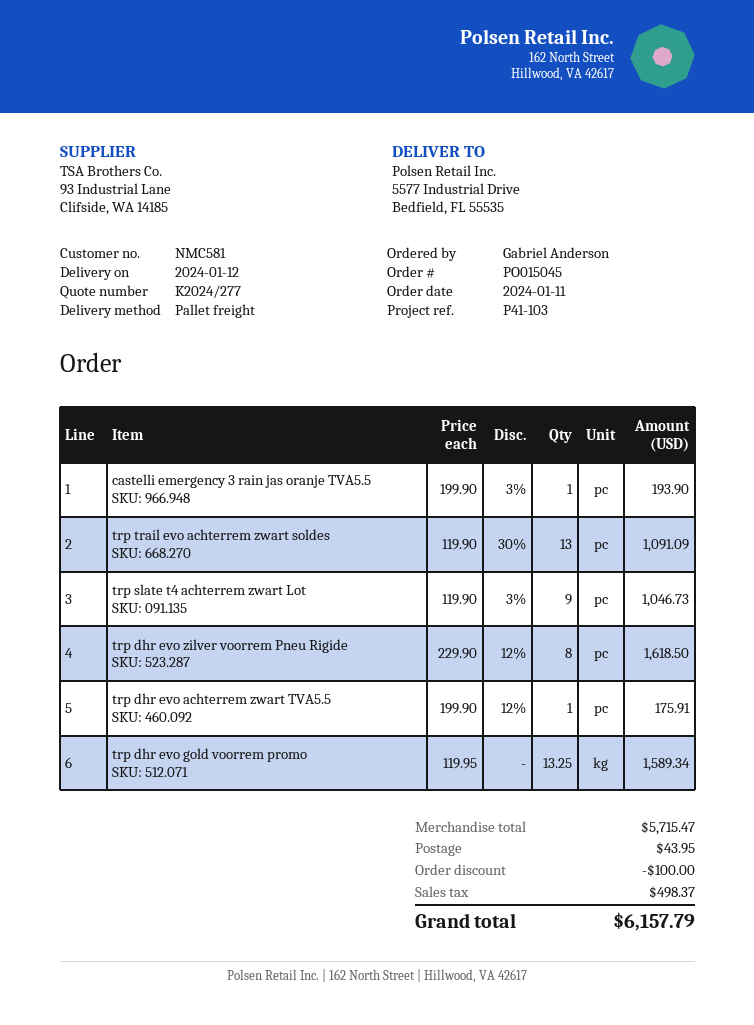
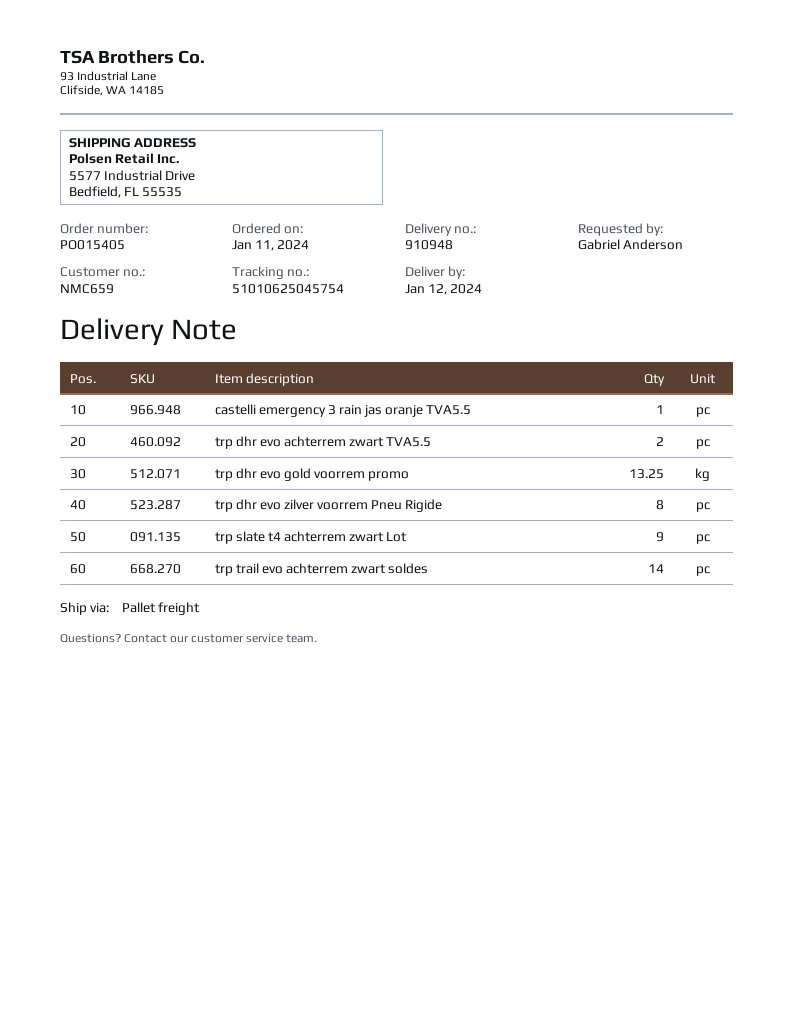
order number: PO015045 -> PO015405
customer number: NMC581 -> NMC659
trp trail evo achterrem zwart soldes: 13 -> 14
trp dhr evo achterrem zwart TVA5.5: 1 -> 2

